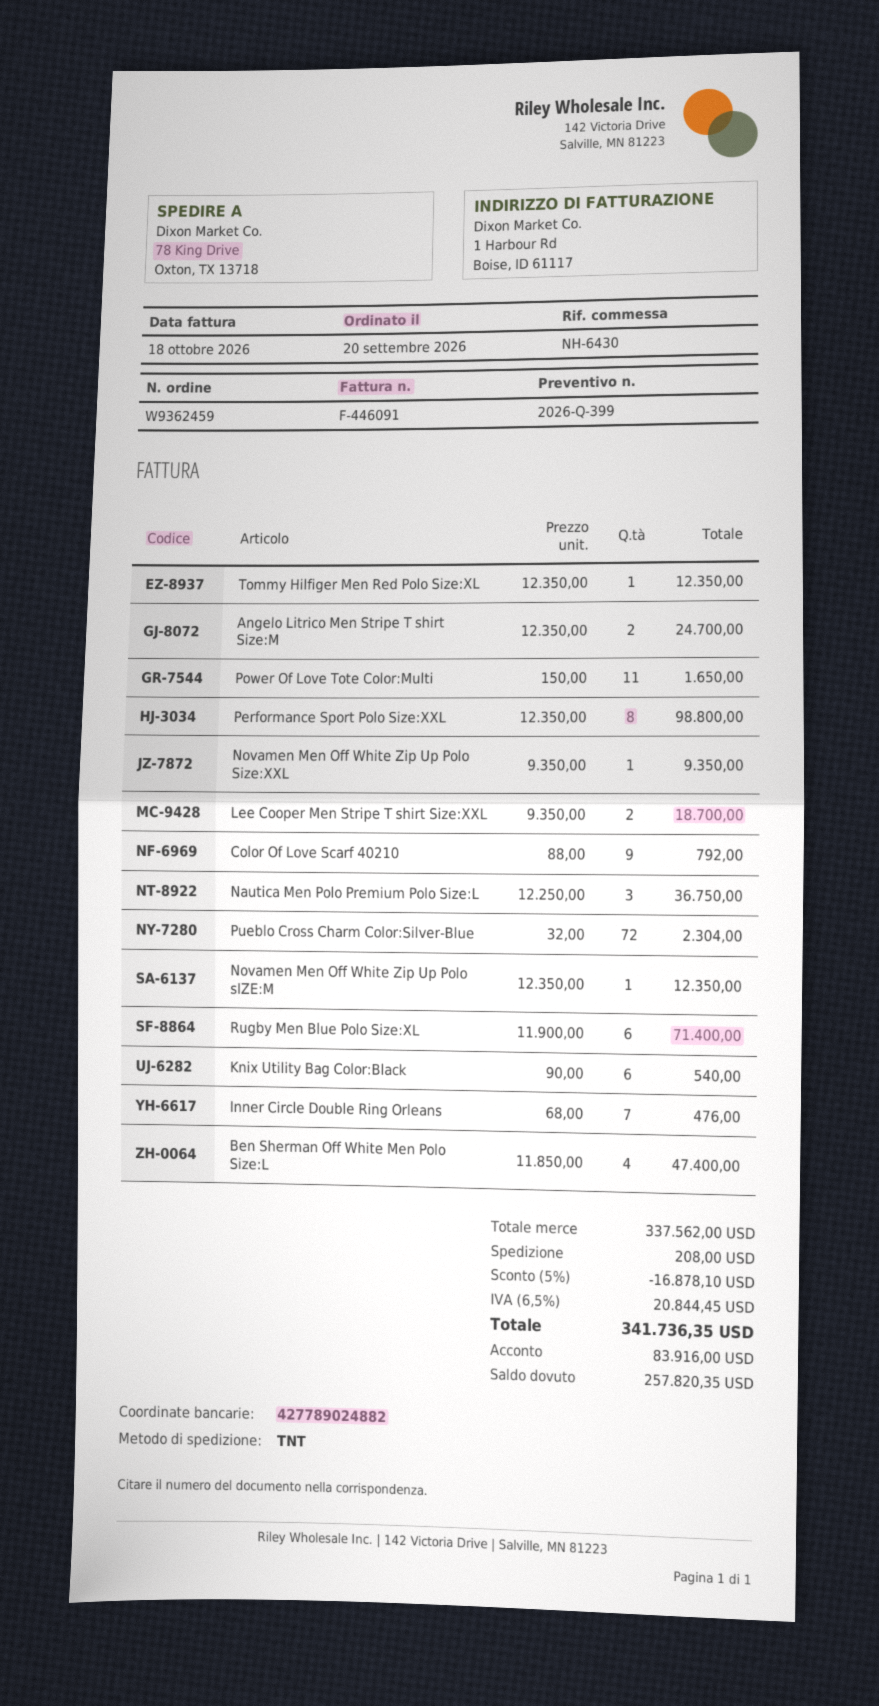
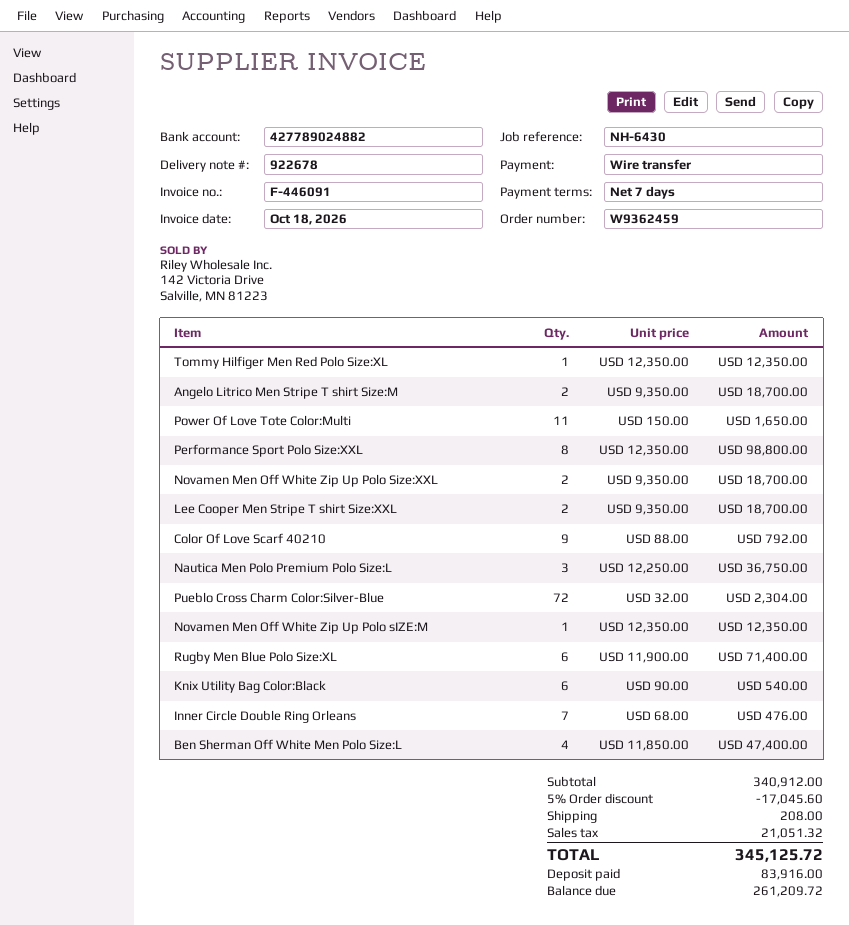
Angelo Litrico Men Stripe T shirt Size:M: 2 x 12350.00 = 24700.00 -> 2 x 9350.00 = 18700.00
Novamen Men Off White Zip Up Polo Size:XXL: 1 x 9350.00 = 9350.00 -> 2 x 9350.00 = 18700.00
subtotal: 337562.00 -> 340912.00
discount: 5% = 16878.10 -> 5% = 17045.60
tax: 20844.45 -> 21051.32
total: 341736.35 -> 345125.72
balance: 257820.35 -> 261209.72

